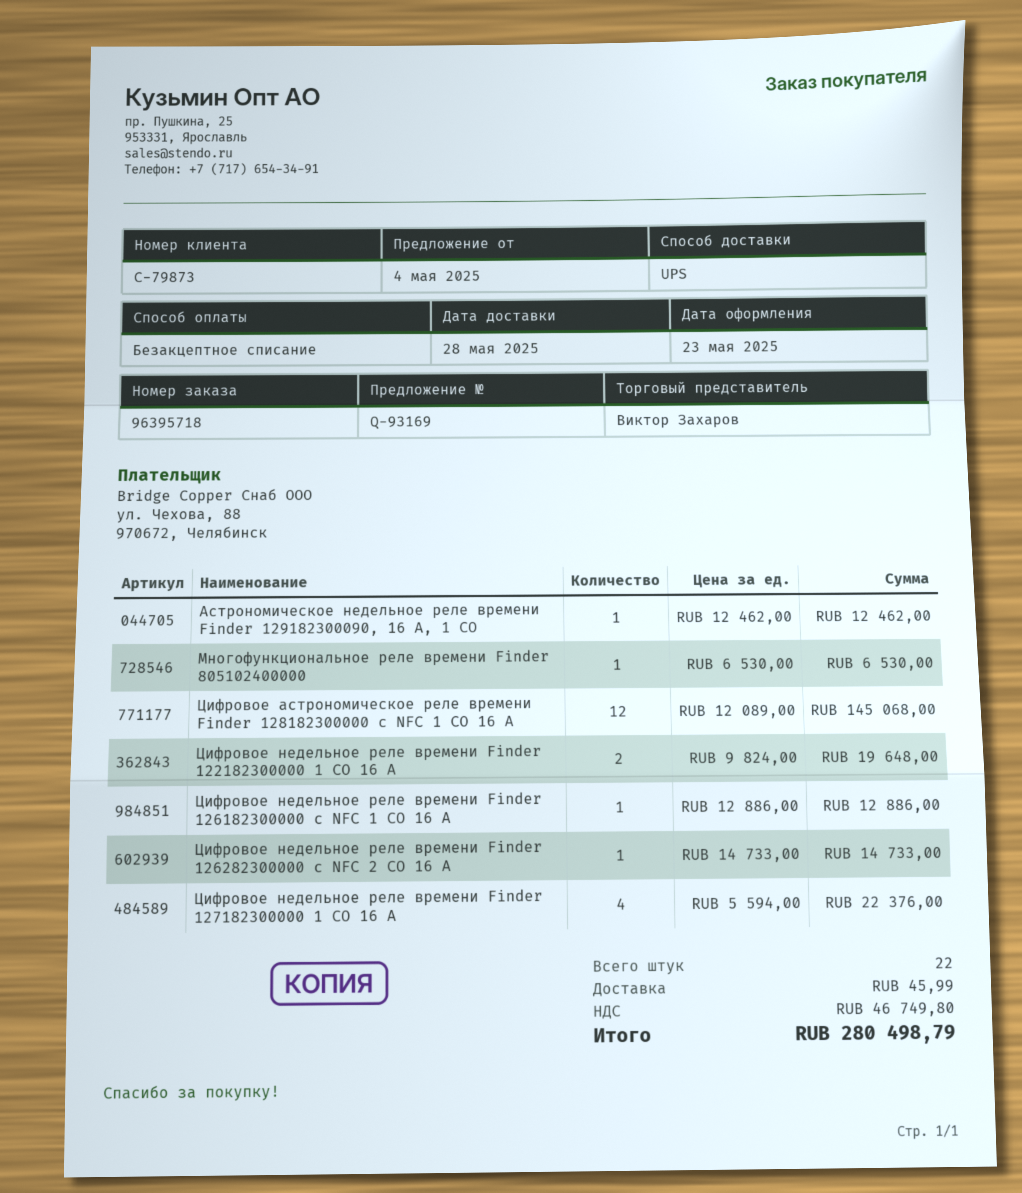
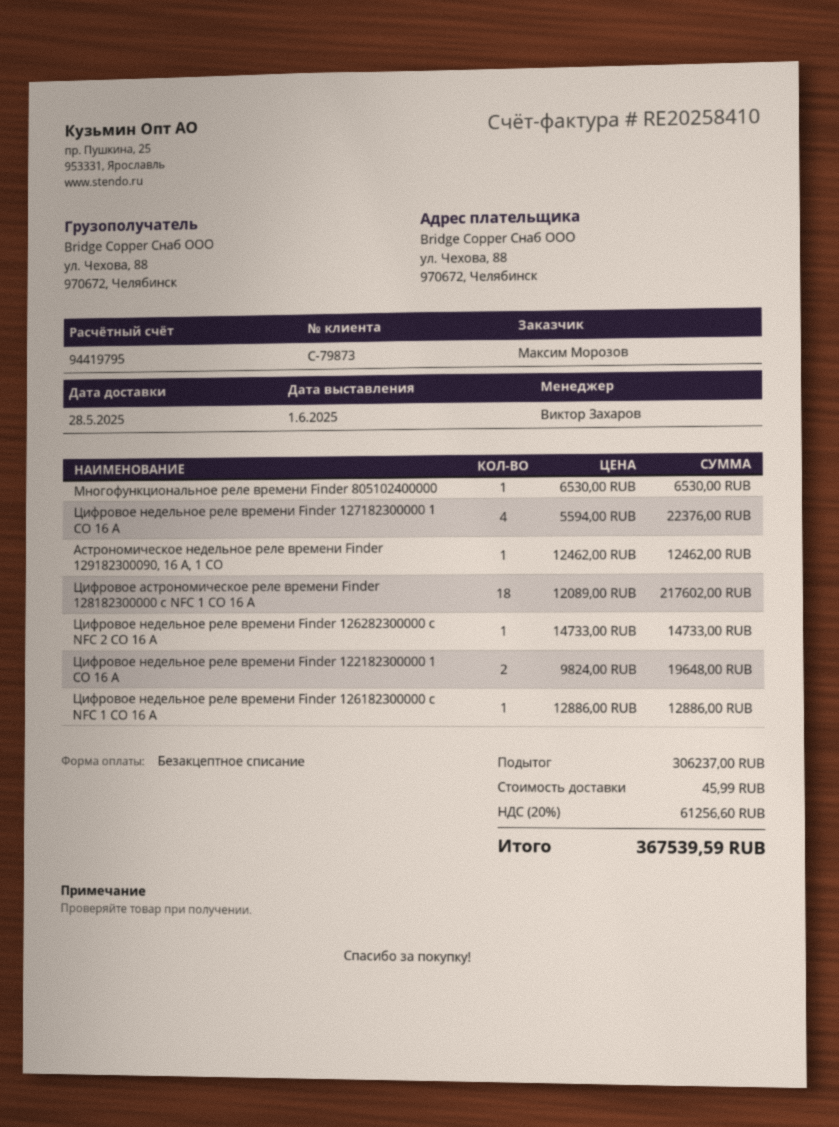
Цифровое астрономическое реле времени Finder 128182300000 с NFC 1 CO 16 А: 12 x 12089.00 = 145068.00 -> 18 x 12089.00 = 217602.00
tax: 46749.80 -> 61256.60
total: 280498.79 -> 367539.59

